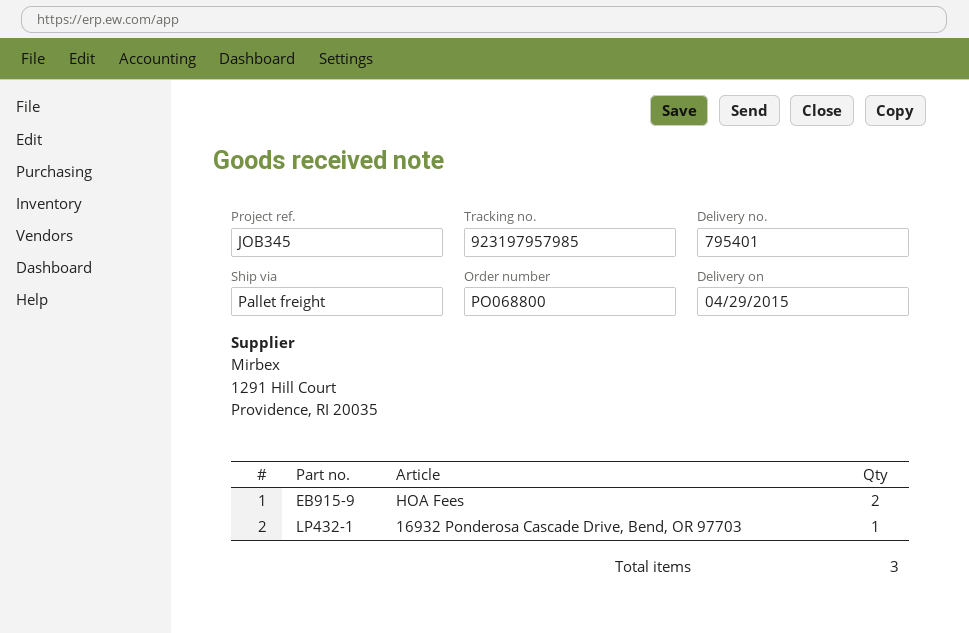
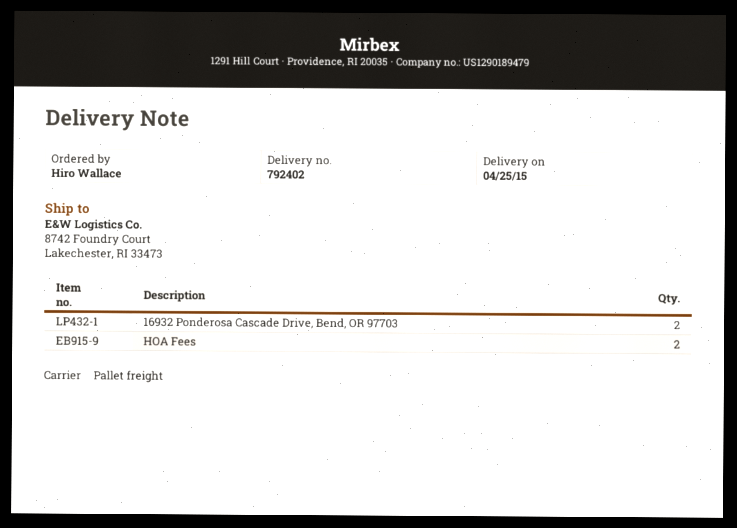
delivery note number: 795401 -> 792402
delivery date: 2015-04-29 -> 2015-04-25
16932 Ponderosa Cascade Drive, Bend, OR 97703: 1 -> 2

